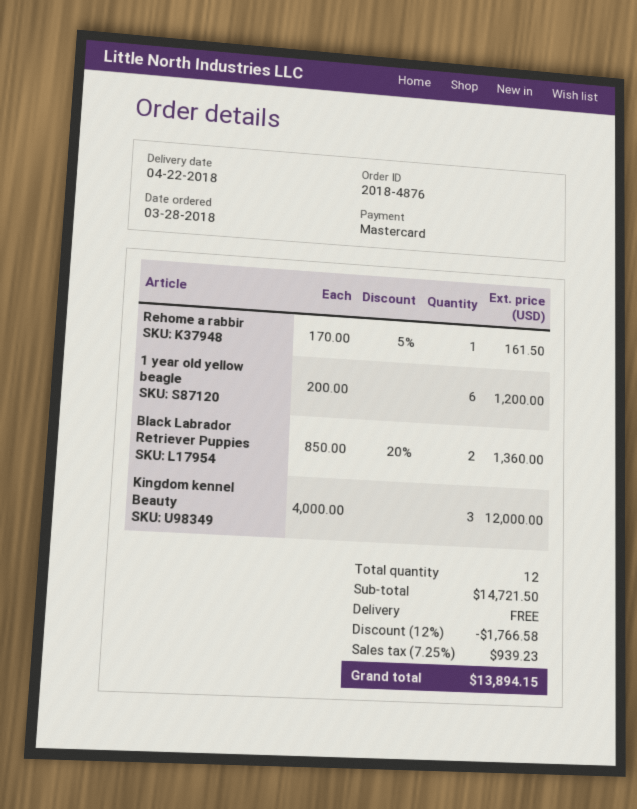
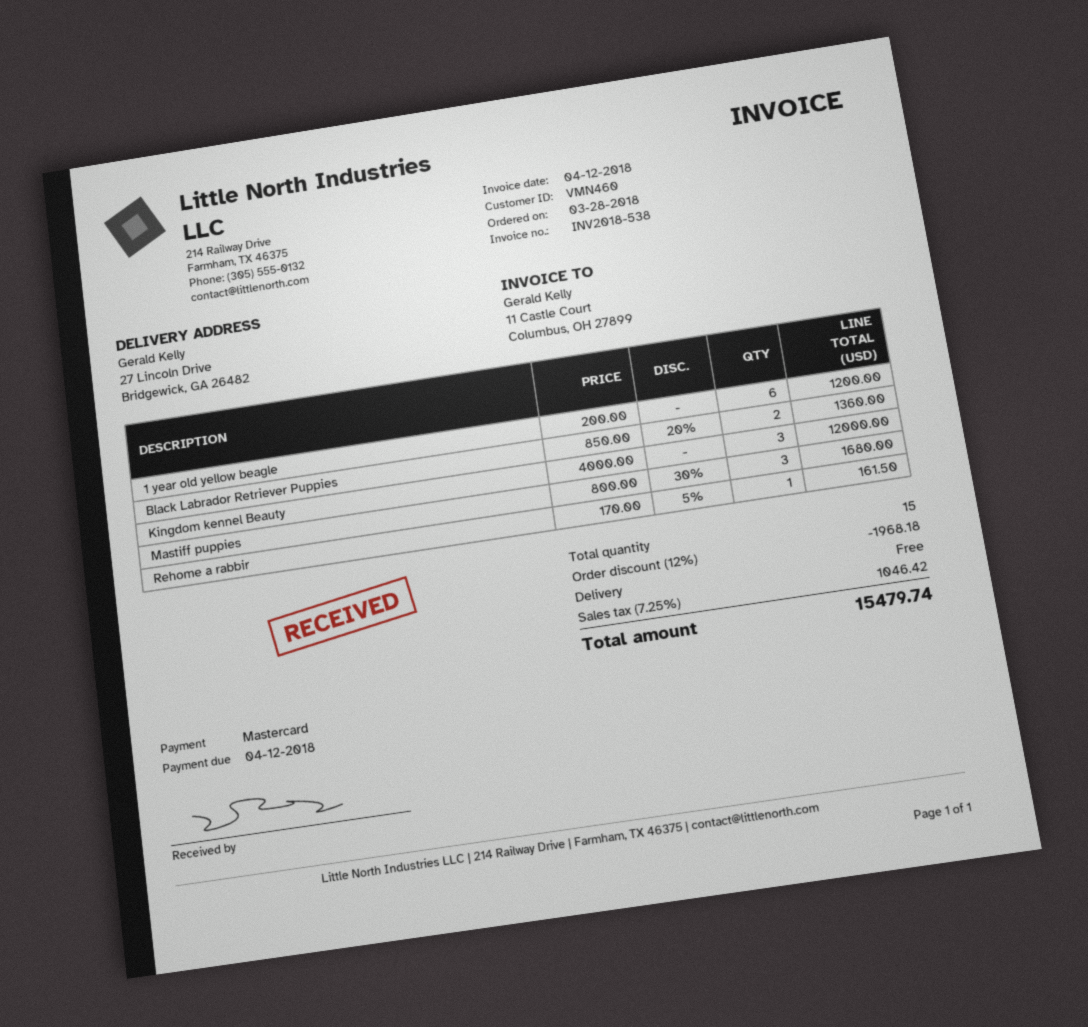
Mastiff puppies: none -> 3 x 800.00 - 30% = 1680.00
total quantity: 12 -> 15
discount: 12% = 1766.58 -> 12% = 1968.18
tax: 7.25% = 939.23 -> 7.25% = 1046.42
total: 13894.15 -> 15479.74

